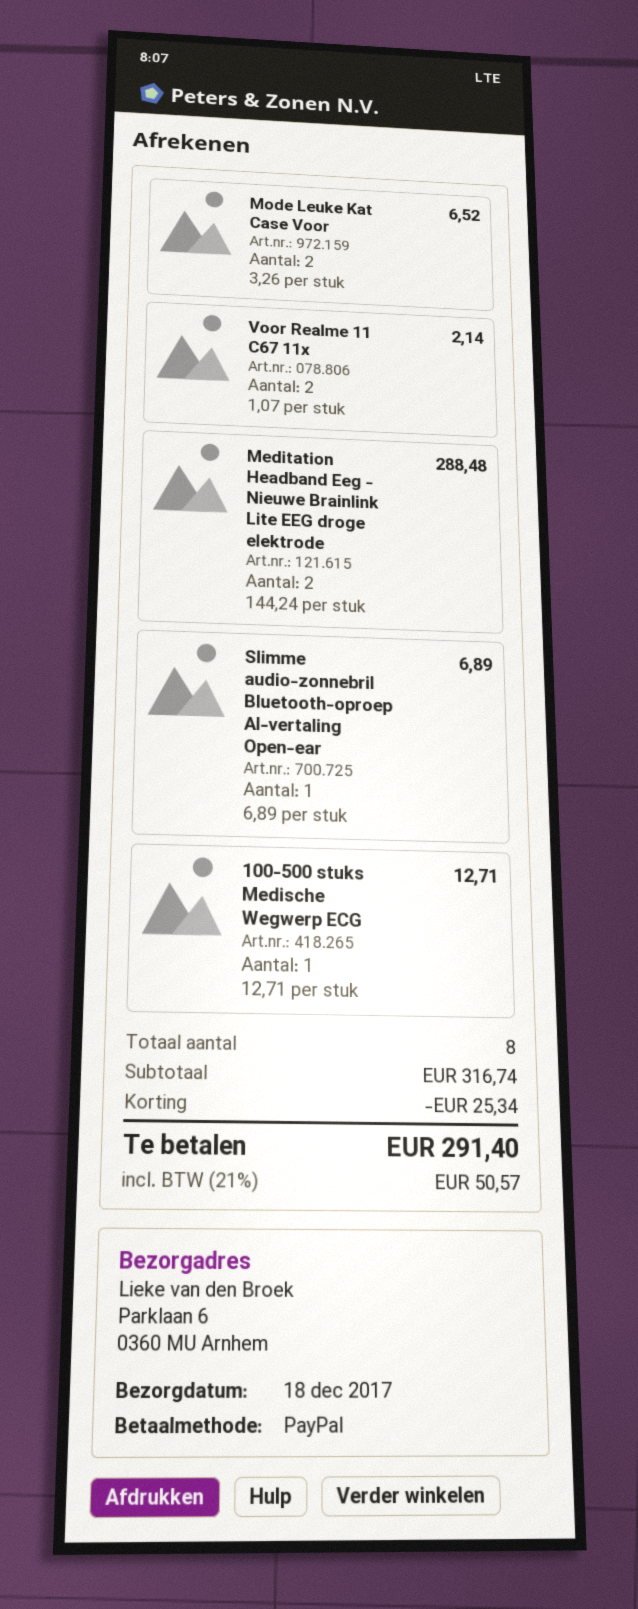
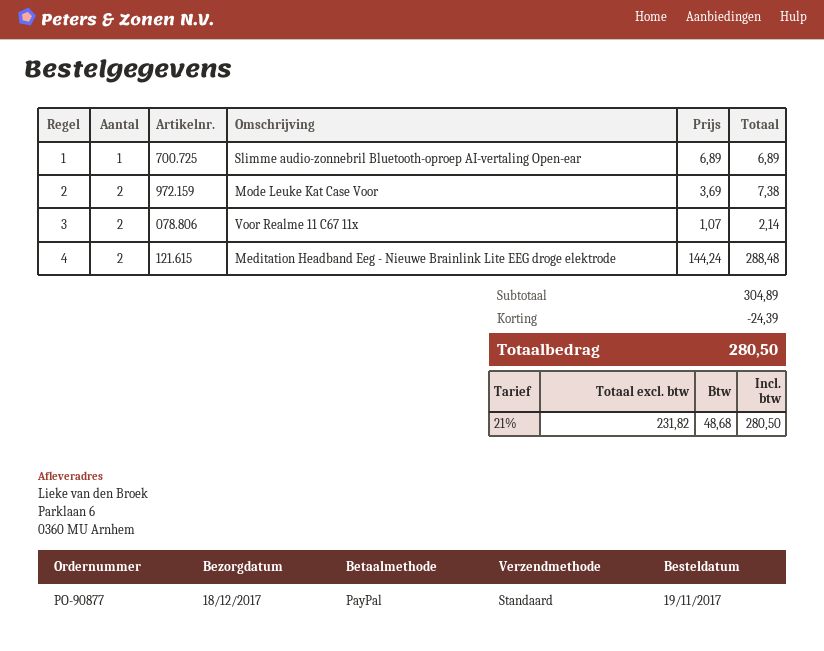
Mode Leuke Kat Case Voor: 2 x 3.26 = 6.52 -> 2 x 3.69 = 7.38
100-500 stuks Medische Wegwerp ECG: 1 x 12.71 = 12.71 -> none
subtotal: 316.74 -> 304.89
discount: 25.34 -> 24.39
tax: 21% = 50.57 -> 21% = 48.68
total: 291.40 -> 280.50

